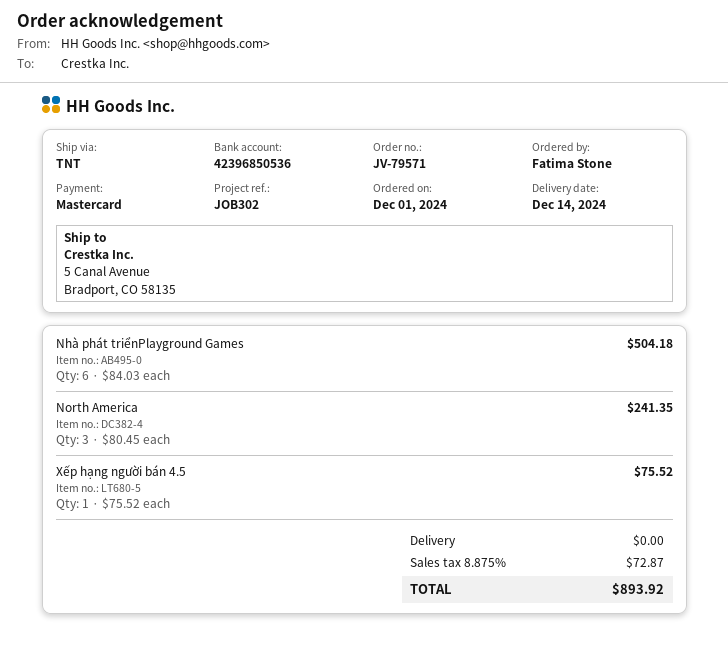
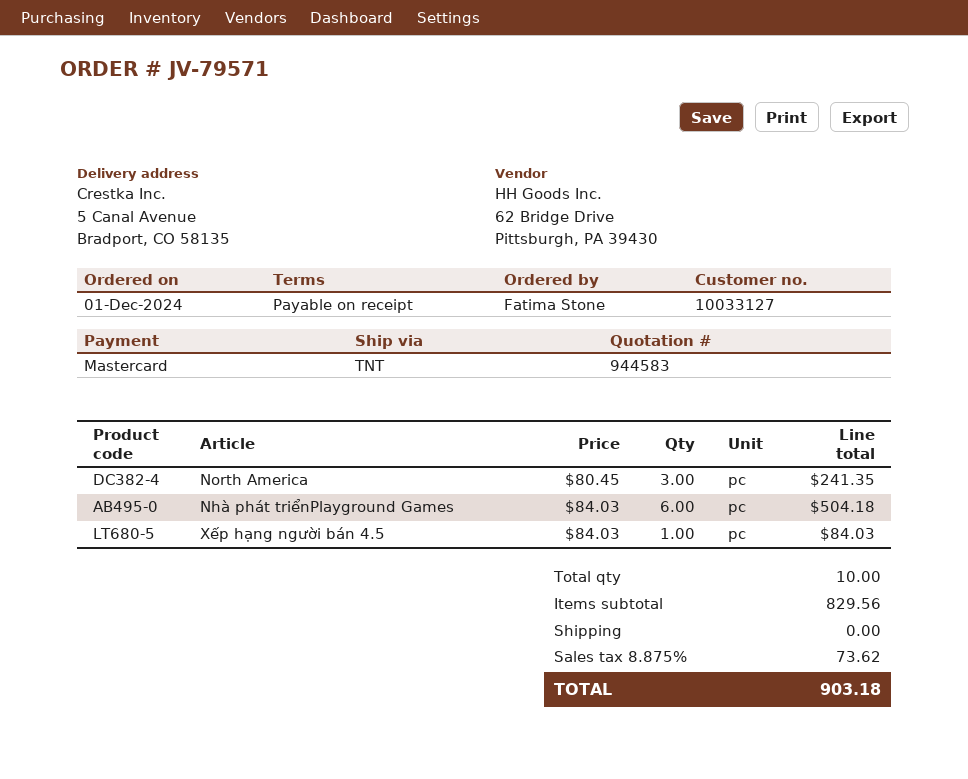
Xếp hạng người bán 4.5: 1 x 75.52 = 75.52 -> 1 x 84.03 = 84.03
tax: 8.875% = 72.87 -> 8.875% = 73.62
total: 893.92 -> 903.18

